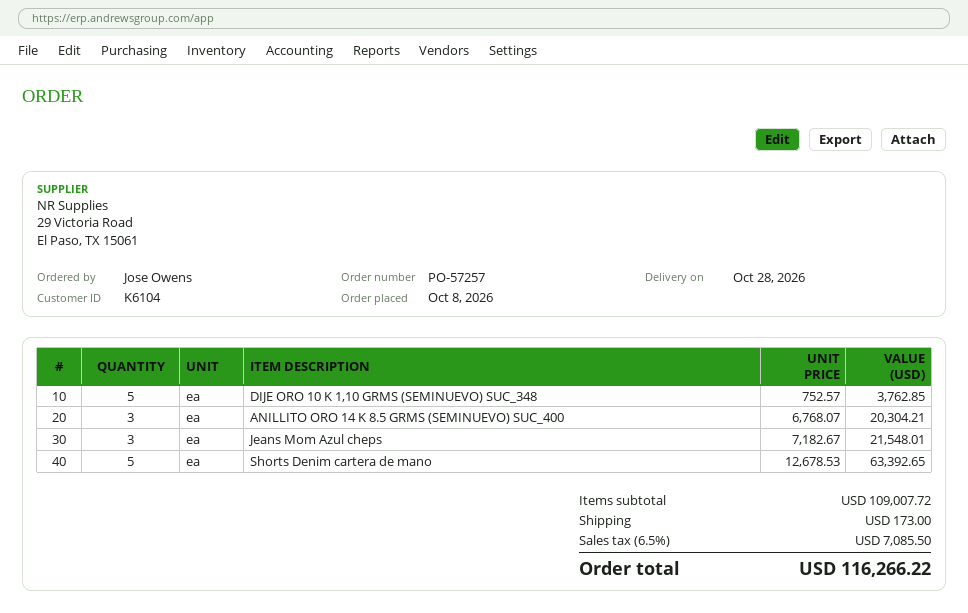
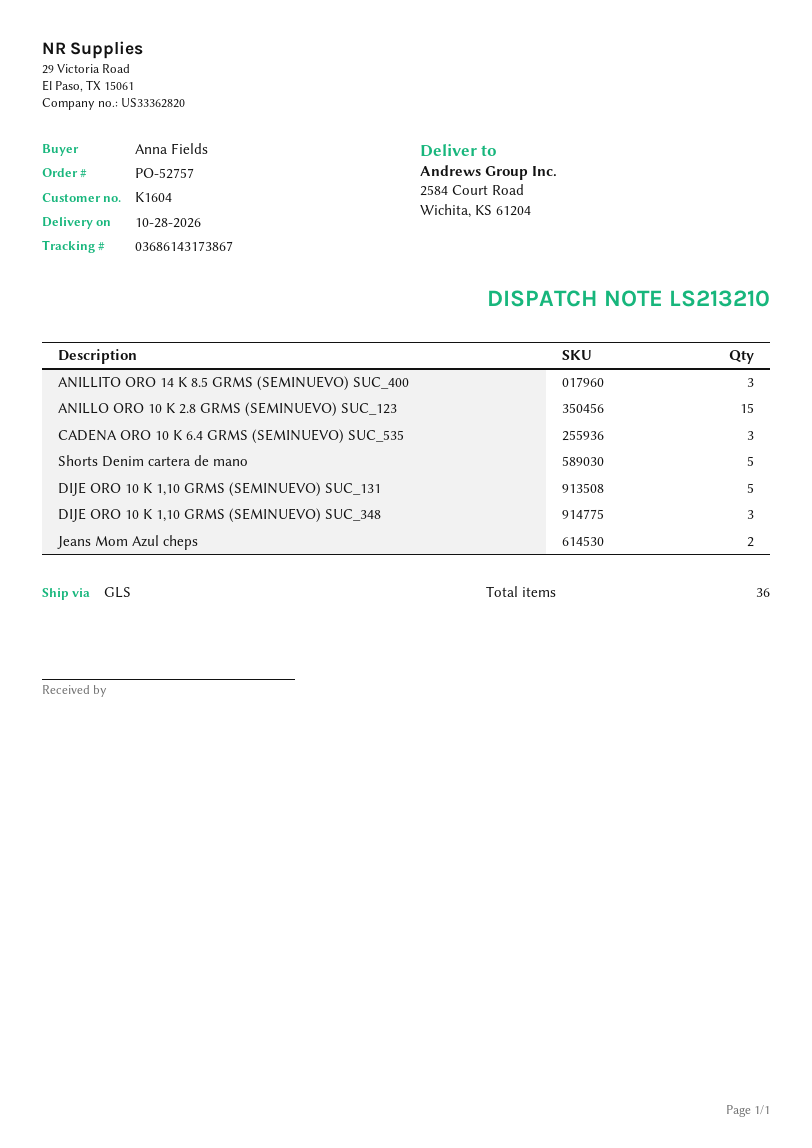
order number: PO-57257 -> PO-52757
customer number: K6104 -> K1604
ordered by: Jose Owens -> Anna Fields
DIJE ORO 10 K 1,10 GRMS (SEMINUEVO) SUC_348: 5 -> 3
Jeans Mom Azul cheps: 3 -> 2
ANILLO ORO 10 K 2.8 GRMS (SEMINUEVO) SUC_123: none -> 15
CADENA ORO 10 K 6.4 GRMS (SEMINUEVO) SUC_535: none -> 3
DIJE ORO 10 K 1,10 GRMS (SEMINUEVO) SUC_131: none -> 5

